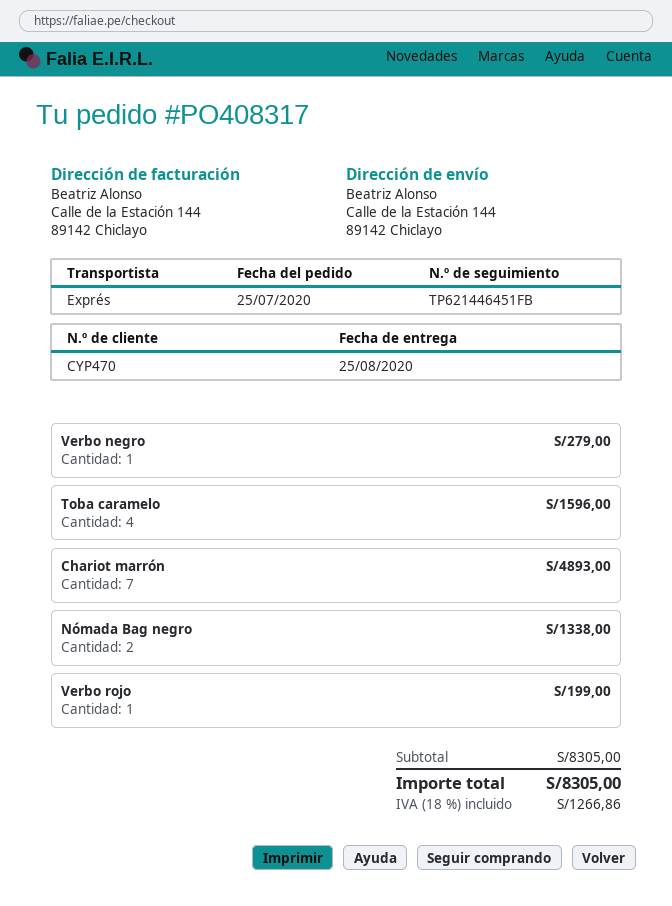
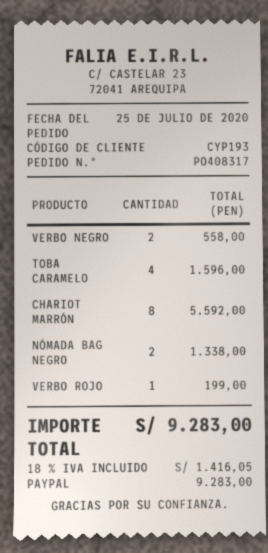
customer number: CYP470 -> CYP193
Verbo negro: 1 for 279.00 -> 2 for 558.00
Chariot marrón: 7 for 4893.00 -> 8 for 5592.00
tax: 18% = 1266.86 -> 18% = 1416.05
total: 8305.00 -> 9283.00

